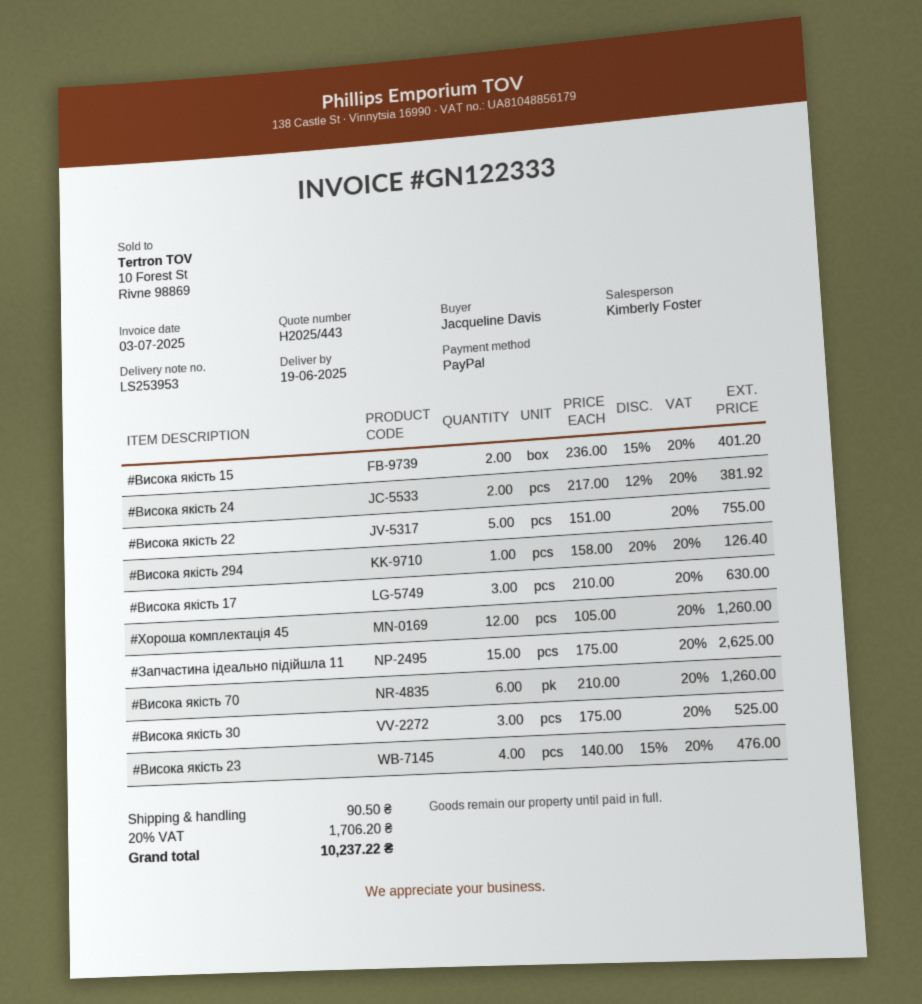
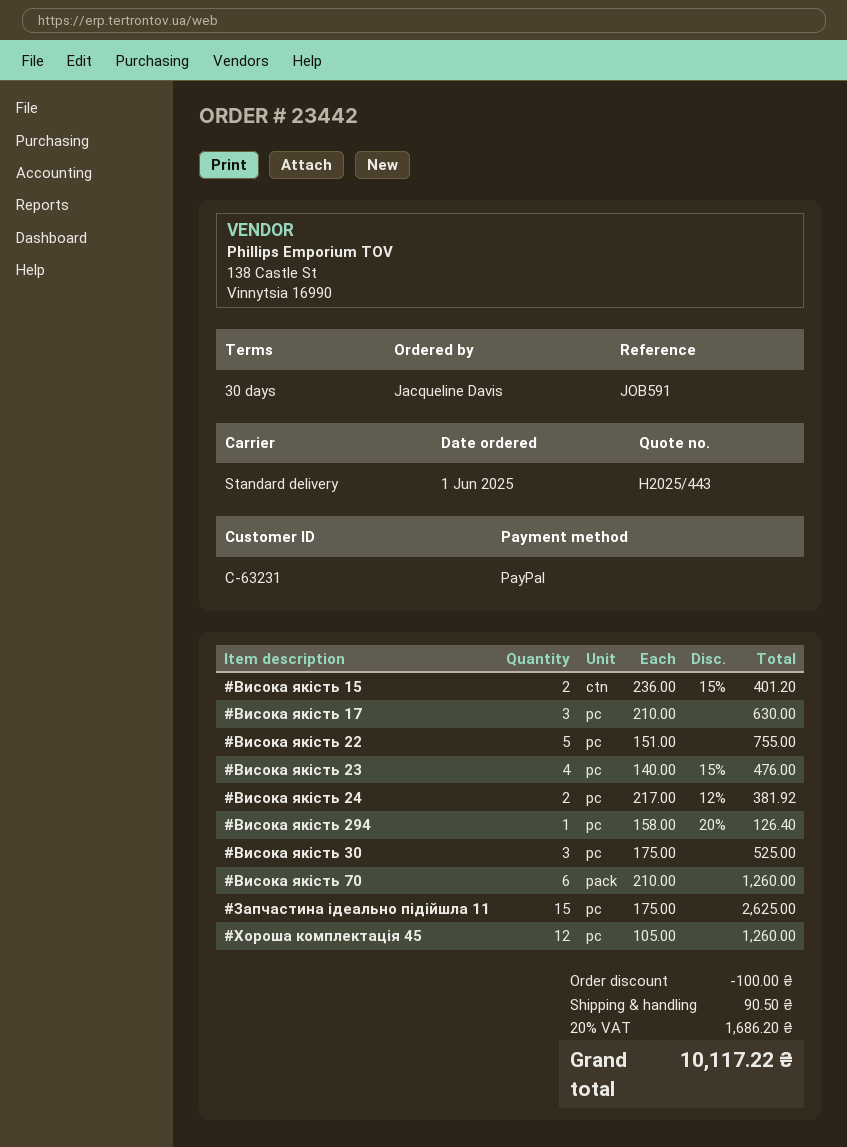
discount: none -> 100.00
tax: 20% = 1706.20 -> 20% = 1686.20
total: 10237.22 -> 10117.22

